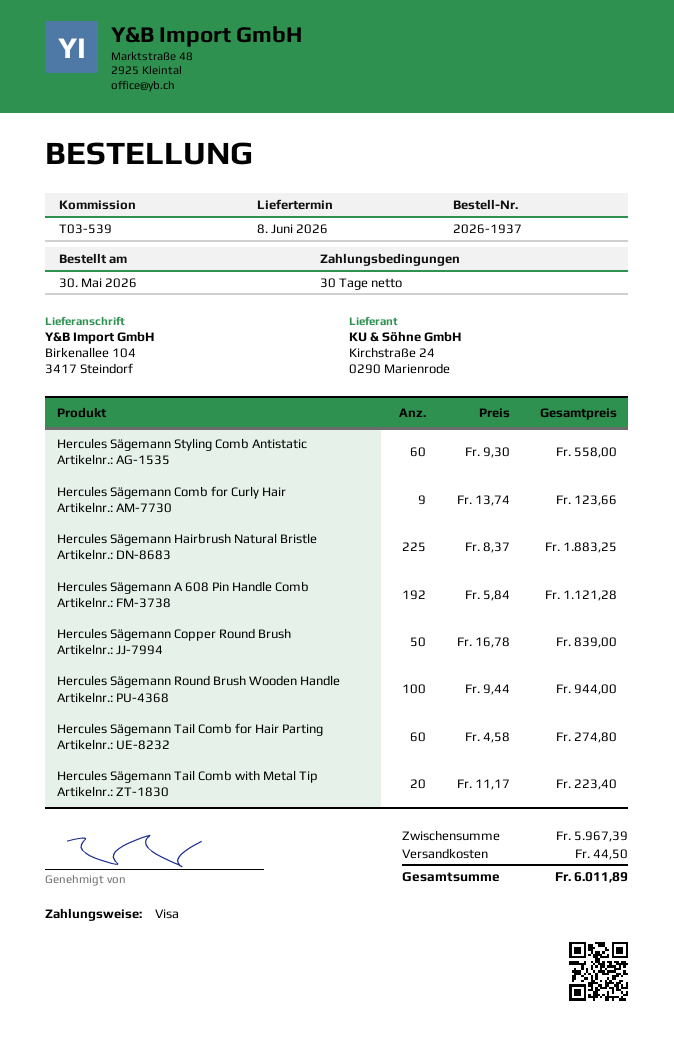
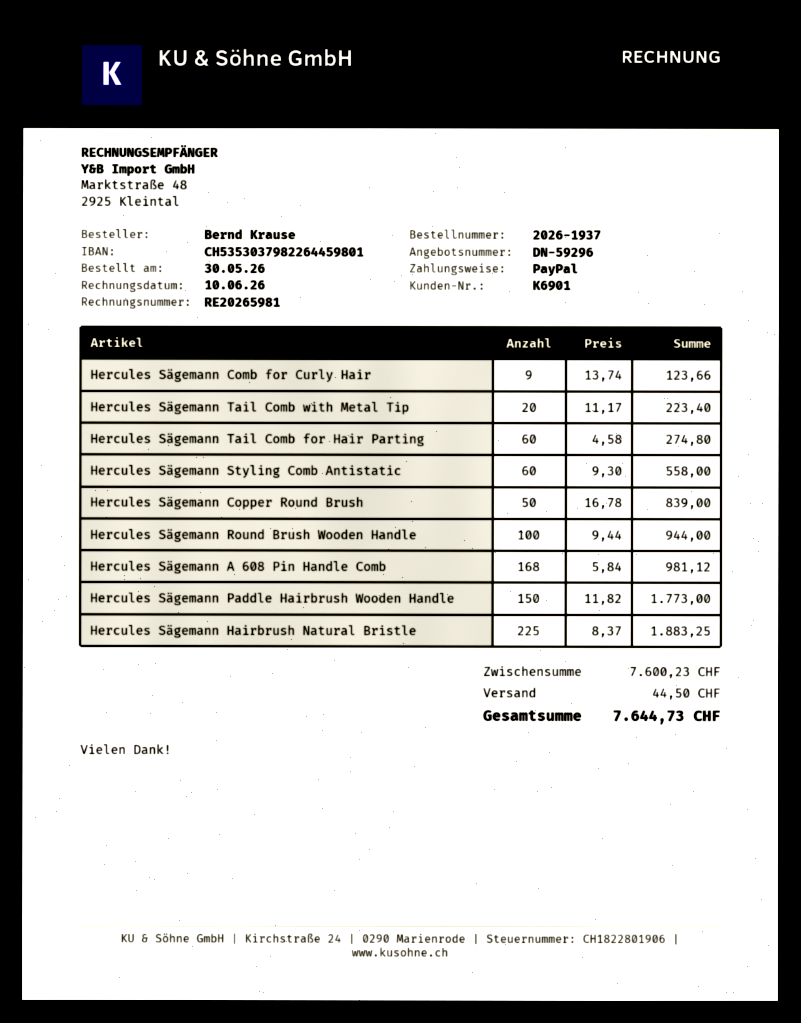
payment method: Visa -> PayPal
Hercules Sägemann A 608 Pin Handle Comb: 192 x 5.84 = 1121.28 -> 168 x 5.84 = 981.12
Hercules Sägemann Paddle Hairbrush Wooden Handle: none -> 150 x 11.82 = 1773.00
subtotal: 5967.39 -> 7600.23
total: 6011.89 -> 7644.73

